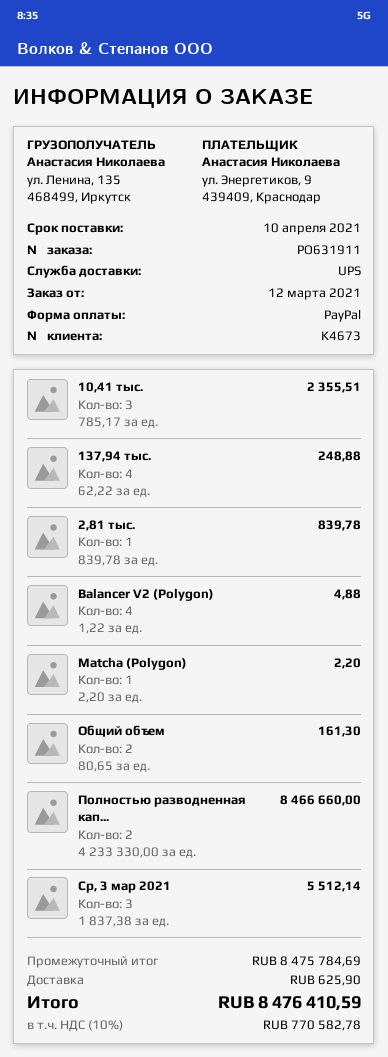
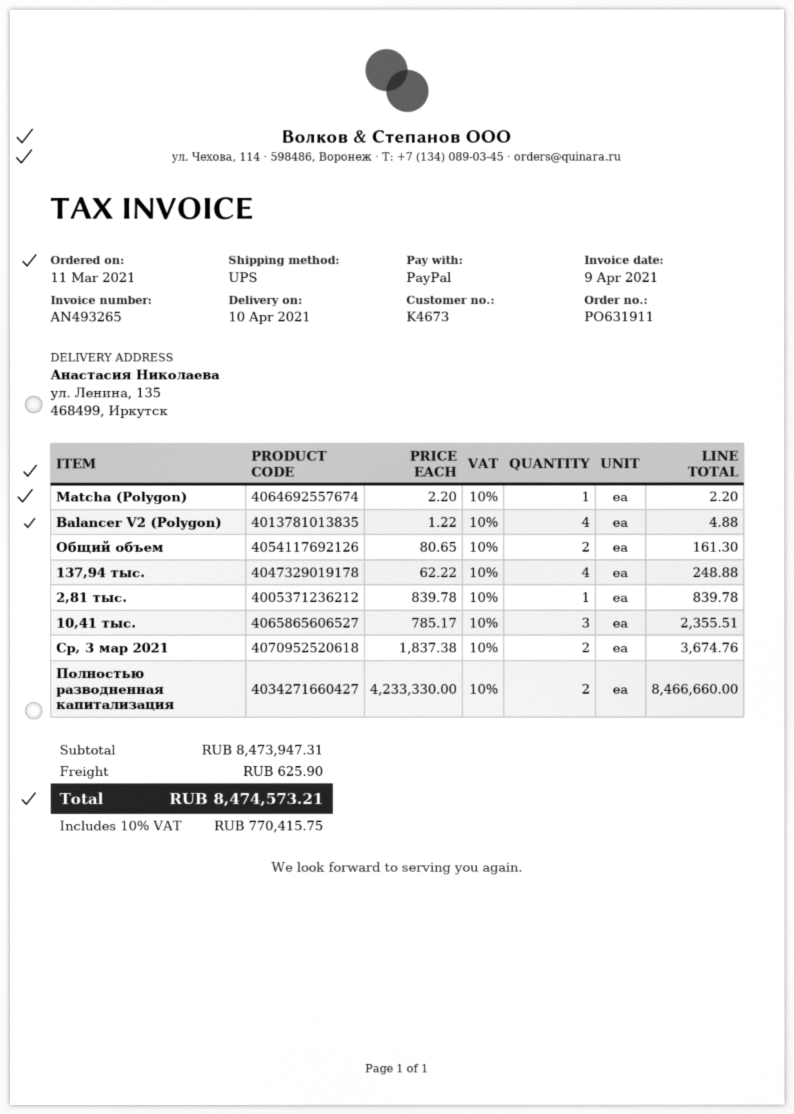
order date: 2021-03-12 -> 2021-03-11
Ср, 3 мар 2021: 3 x 1837.38 = 5512.14 -> 2 x 1837.38 = 3674.76
subtotal: 8475784.69 -> 8473947.31
tax: 10% = 770582.78 -> 10% = 770415.75
total: 8476410.59 -> 8474573.21

